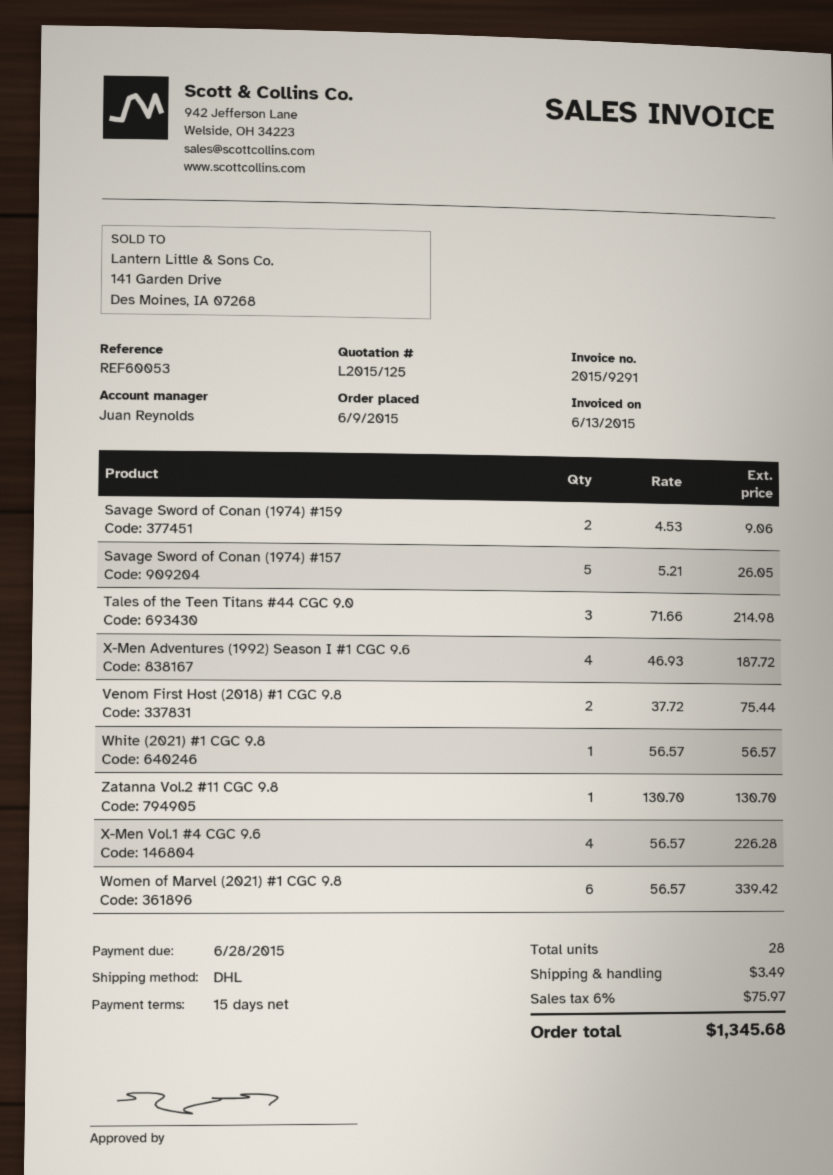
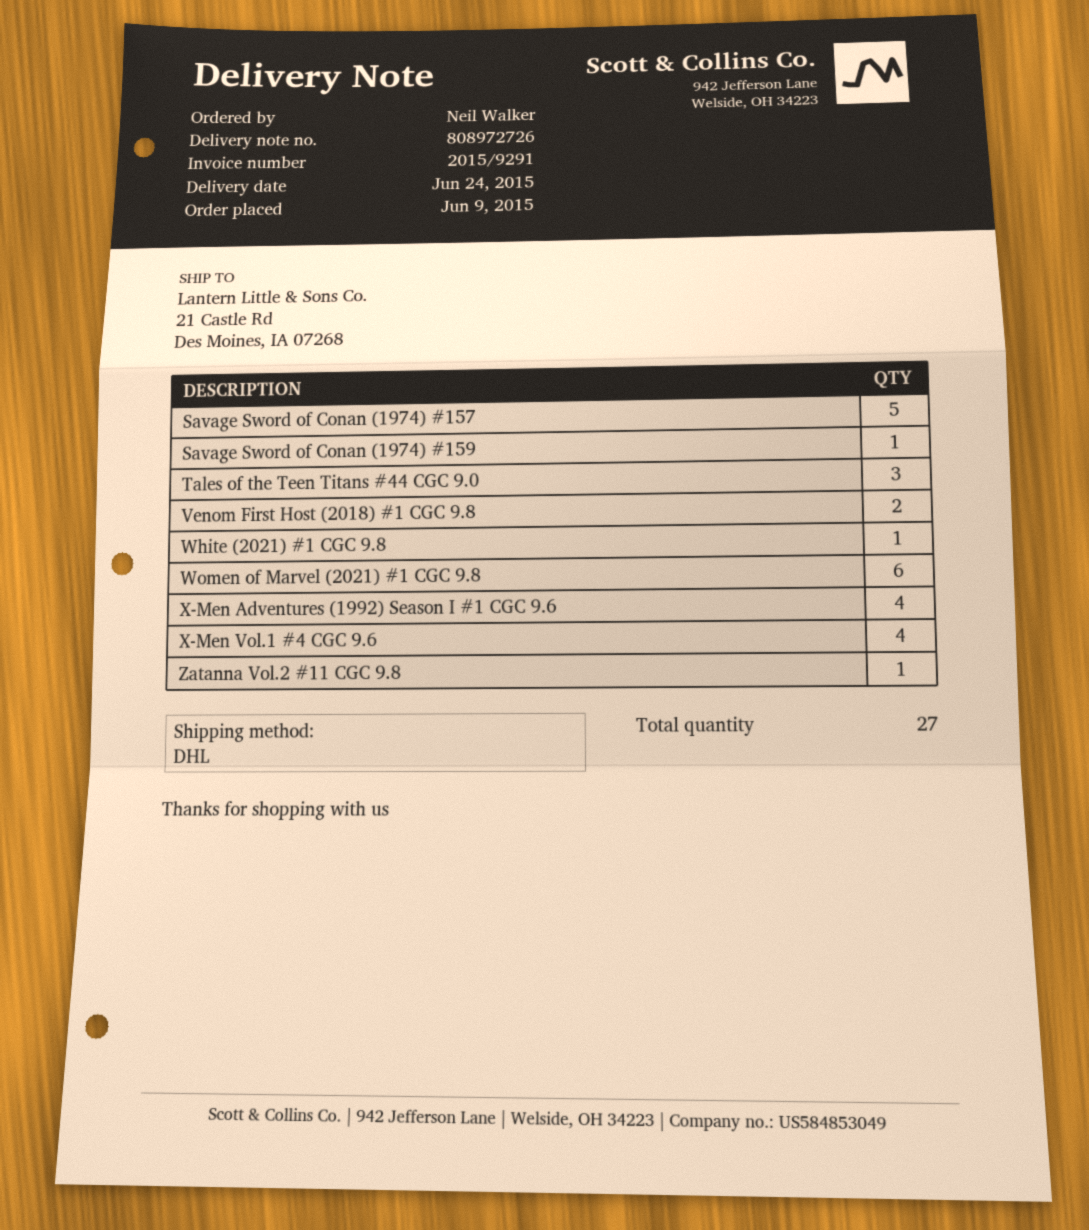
Savage Sword of Conan (1974) #159: 2 -> 1
total quantity: 28 -> 27

